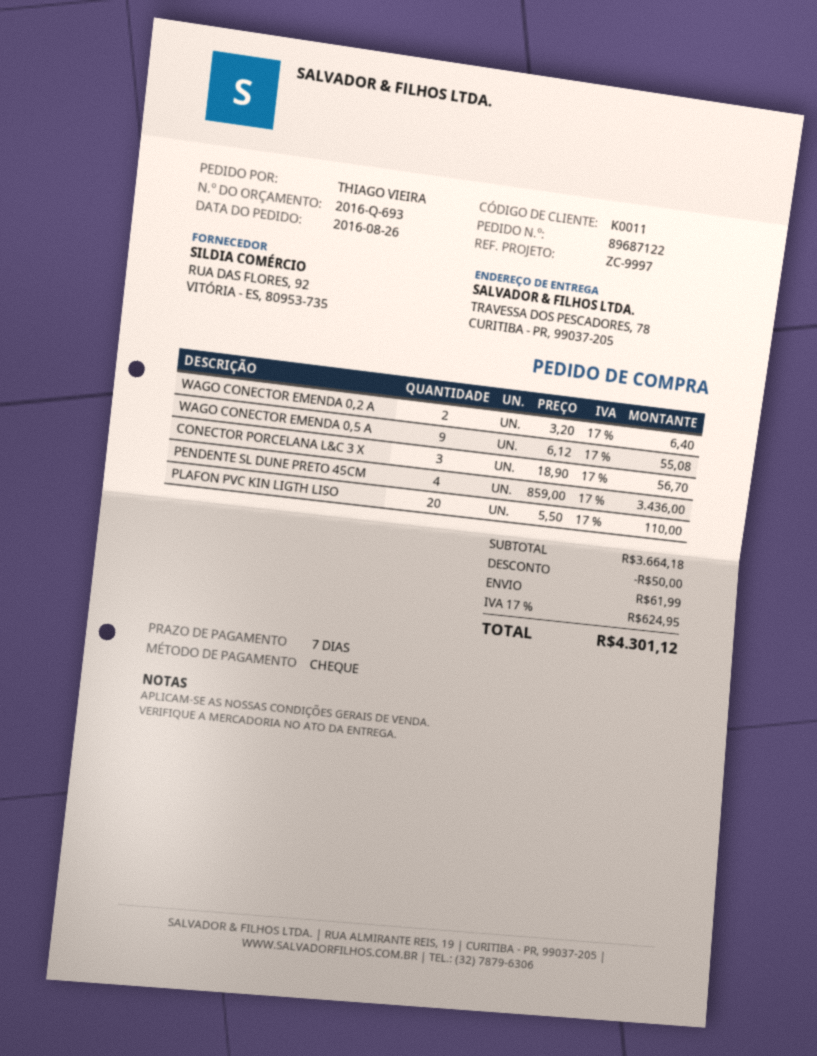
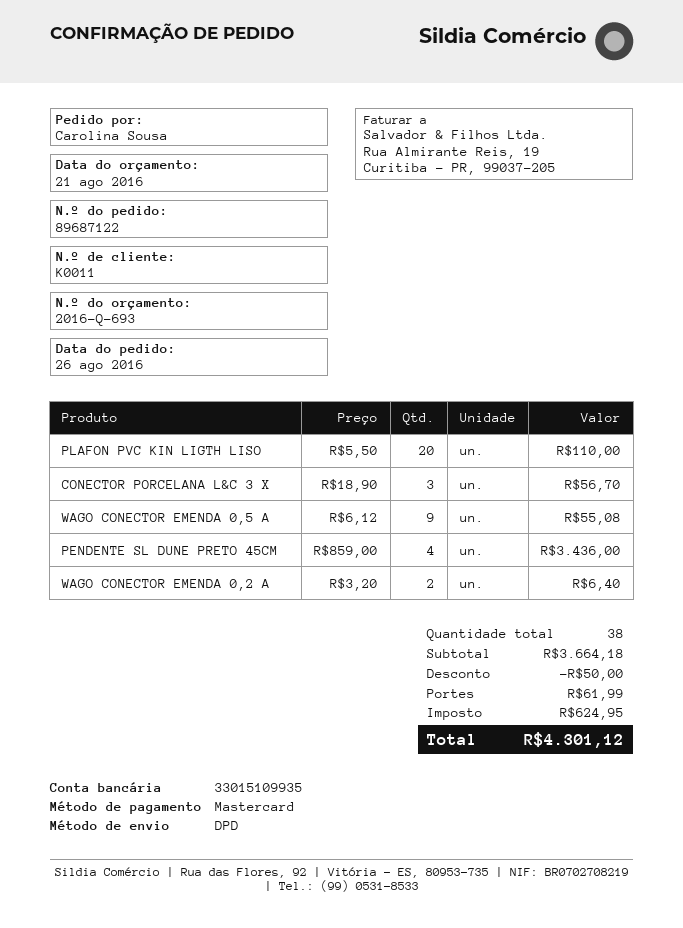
ordered by: THIAGO VIEIRA -> Carolina Sousa
payment method: cheque -> Mastercard

